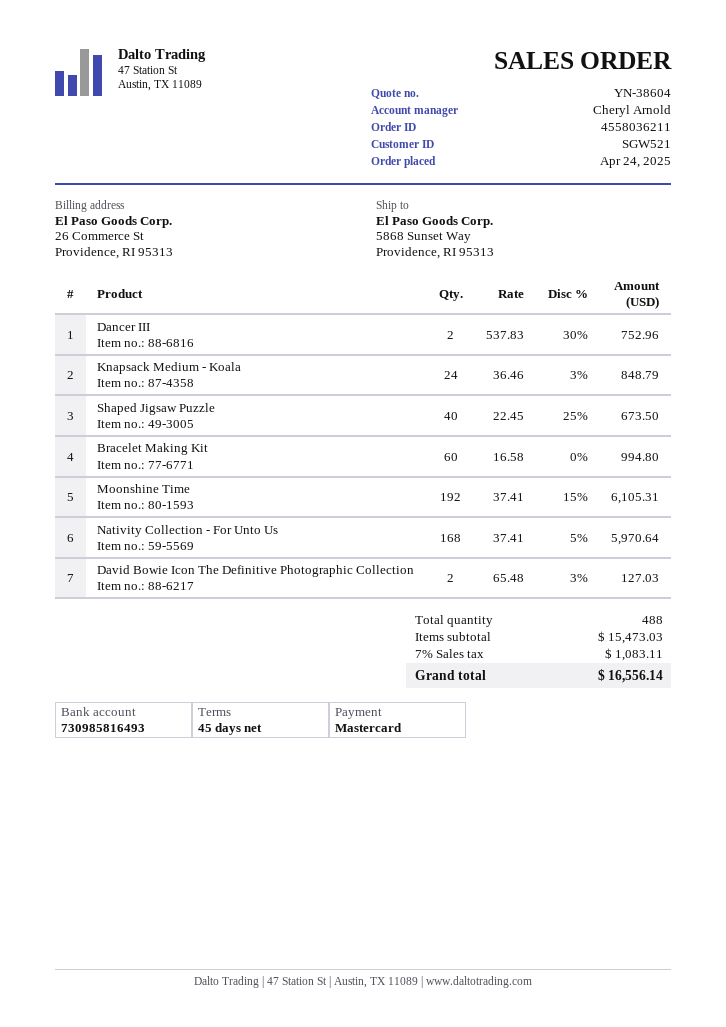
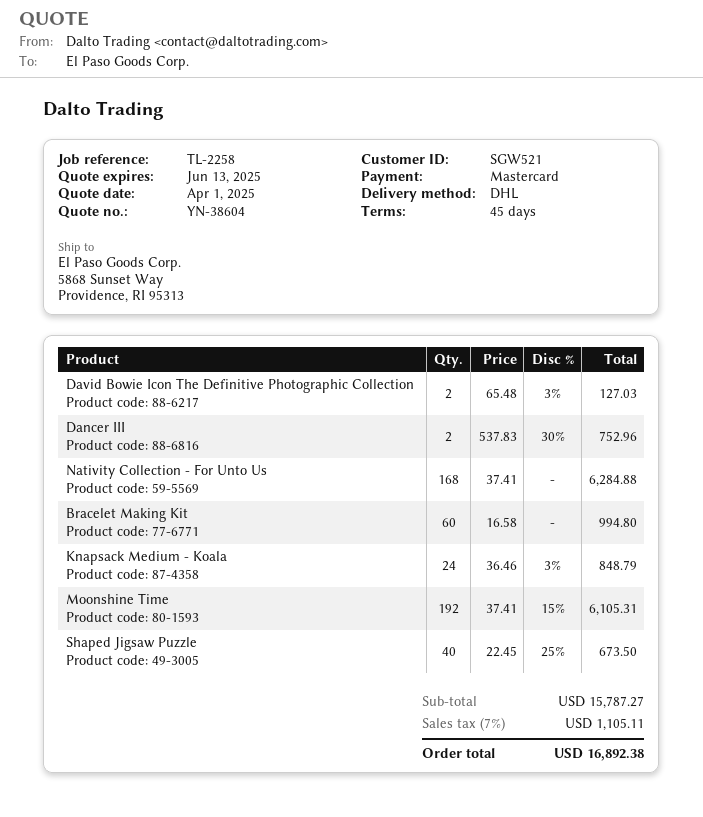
Nativity Collection - For Unto Us: 168 x 37.41 - 5% = 5970.64 -> 168 x 37.41 = 6284.88
subtotal: 15473.03 -> 15787.27
tax: 7% = 1083.11 -> 7% = 1105.11
total: 16556.14 -> 16892.38

